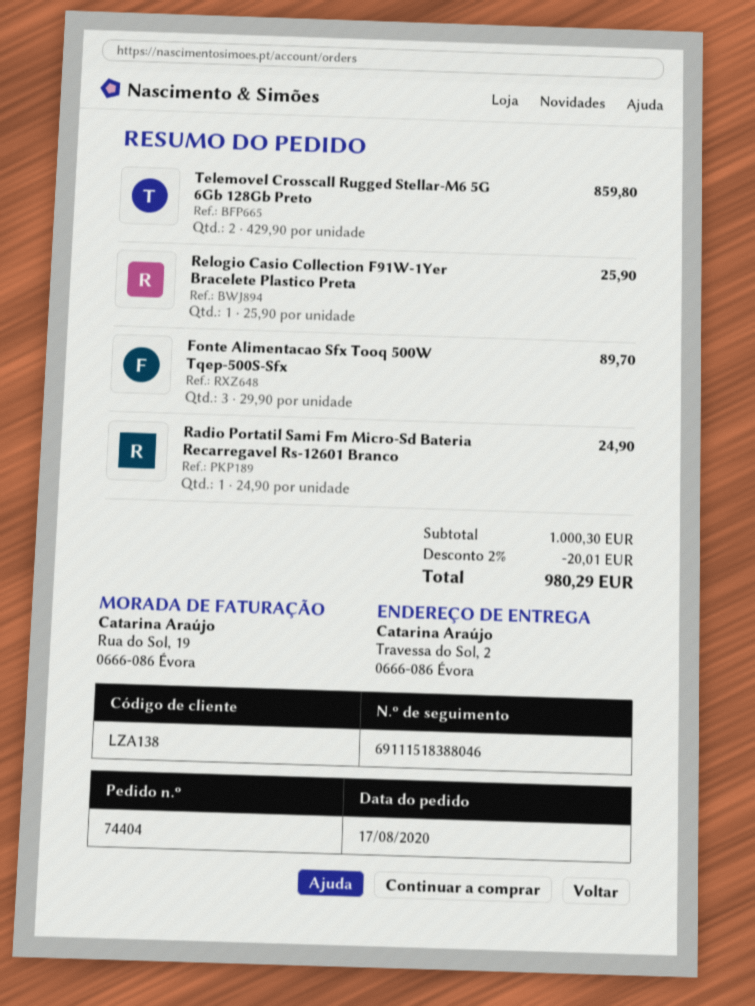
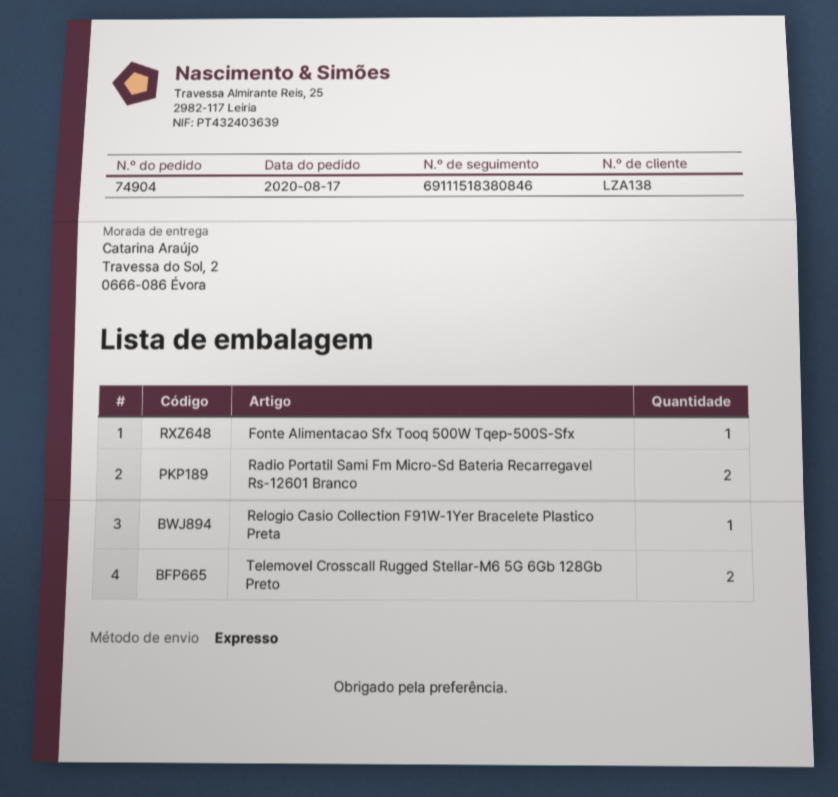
order number: 74404 -> 74904
tracking number: 69111518388046 -> 69111518380846
Fonte Alimentacao Sfx Tooq 500W Tqep-500S-Sfx: 3 -> 1
Radio Portatil Sami Fm Micro-Sd Bateria Recarregavel Rs-12601 Branco: 1 -> 2

